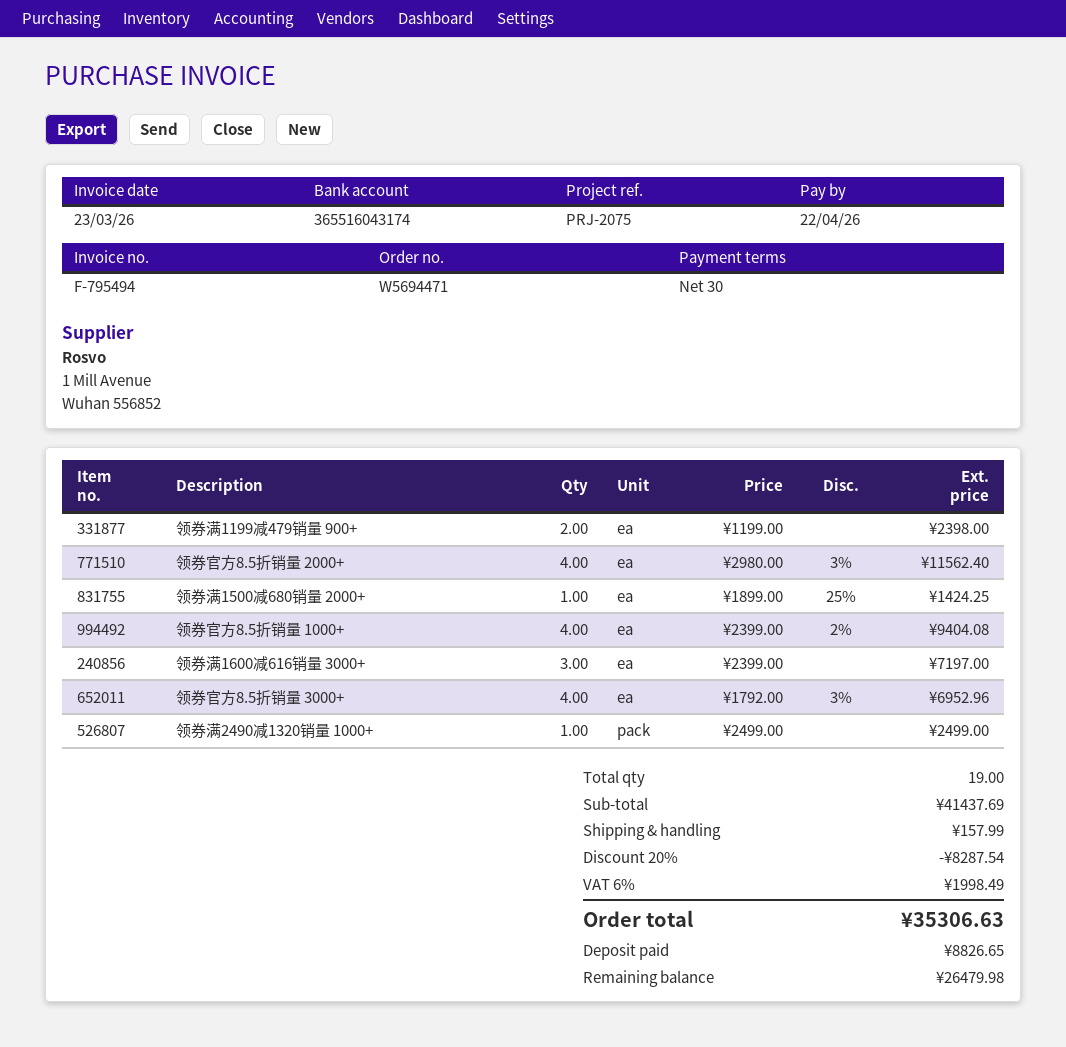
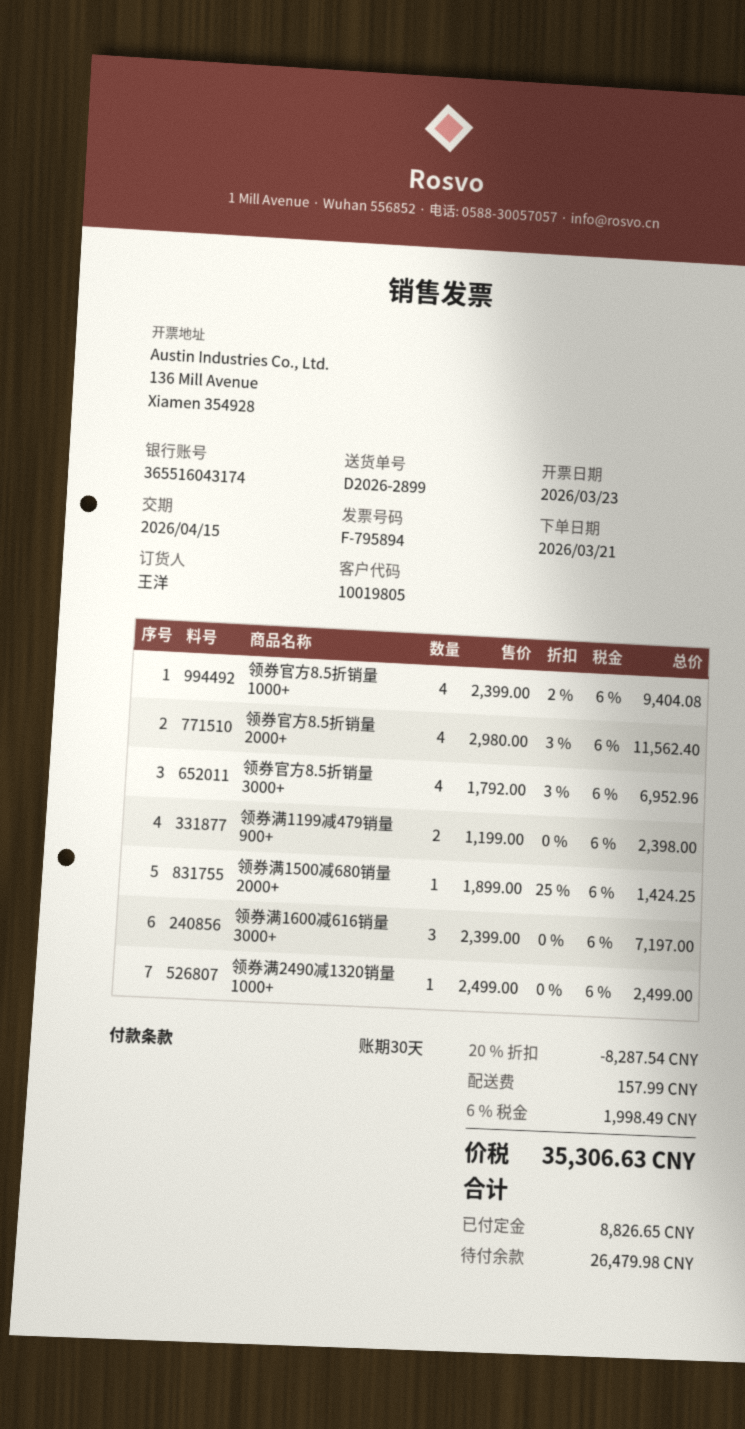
invoice number: F-795494 -> F-795894

